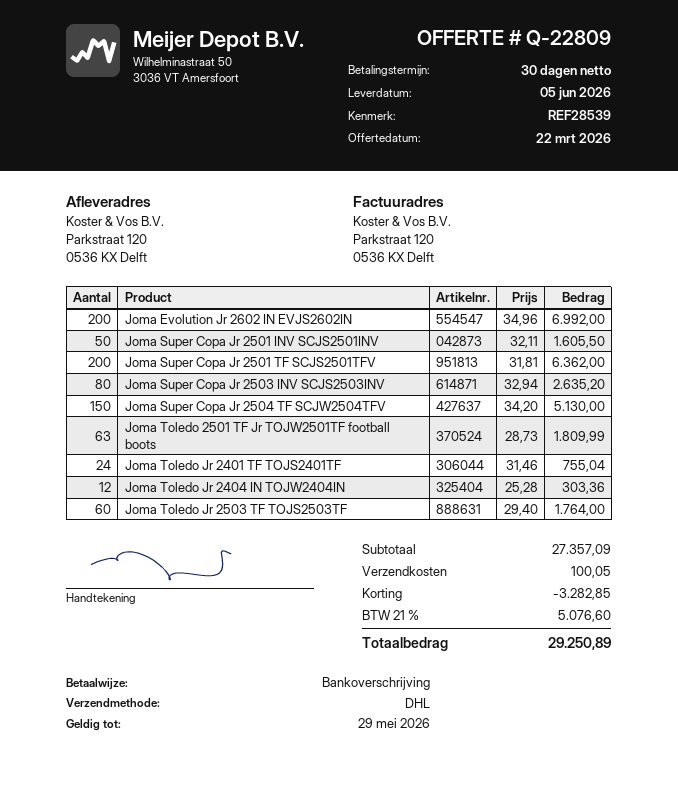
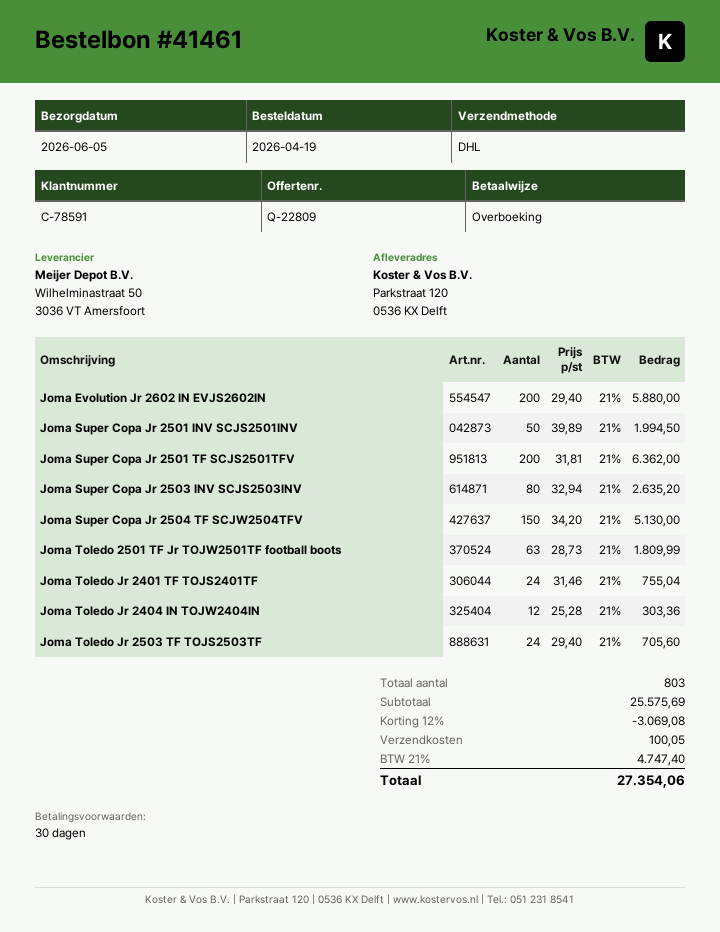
Joma Evolution Jr 2602 IN EVJS2602IN: 200 x 34.96 = 6992.00 -> 200 x 29.40 = 5880.00
Joma Super Copa Jr 2501 INV SCJS2501INV: 50 x 32.11 = 1605.50 -> 50 x 39.89 = 1994.50
Joma Toledo Jr 2503 TF TOJS2503TF: 60 x 29.40 = 1764.00 -> 24 x 29.40 = 705.60
subtotal: 27357.09 -> 25575.69
discount: 3282.85 -> 3069.08
tax: 21% = 5076.60 -> 21% = 4747.40
total: 29250.89 -> 27354.06

